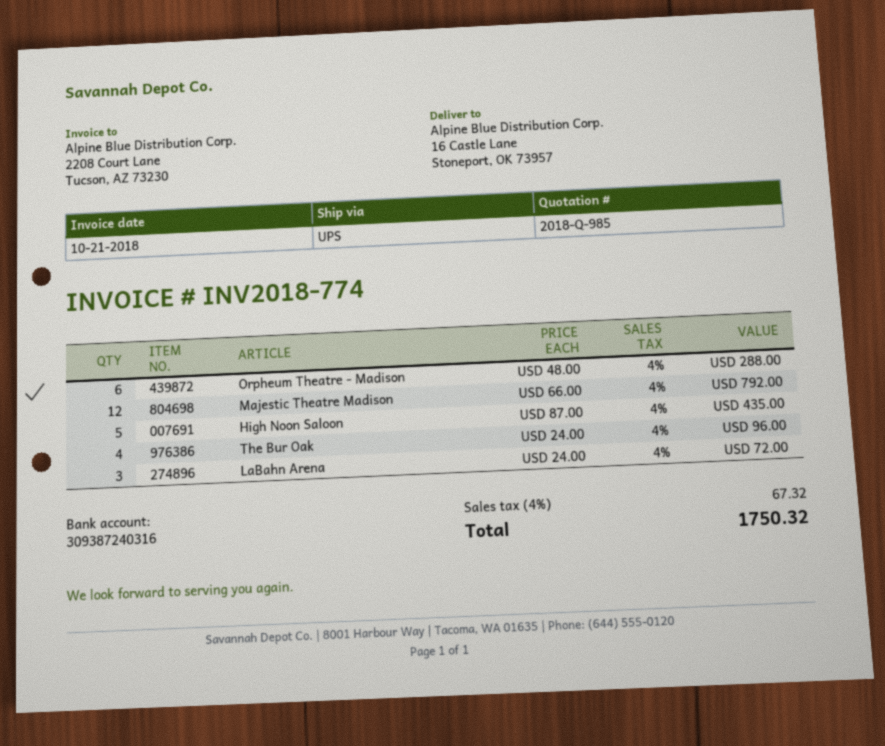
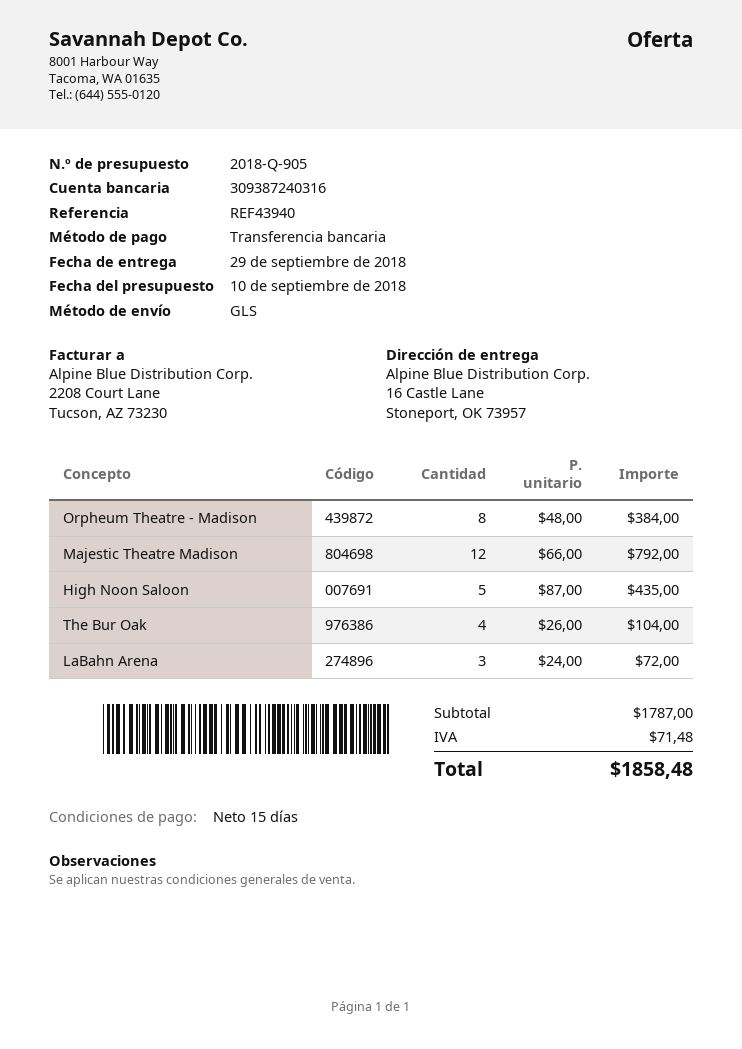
quote number: 2018-Q-985 -> 2018-Q-905
shipping method: UPS -> GLS
Orpheum Theatre - Madison: 6 x 48.00 = 288.00 -> 8 x 48.00 = 384.00
The Bur Oak: 4 x 24.00 = 96.00 -> 4 x 26.00 = 104.00
tax: 67.32 -> 71.48
total: 1750.32 -> 1858.48

